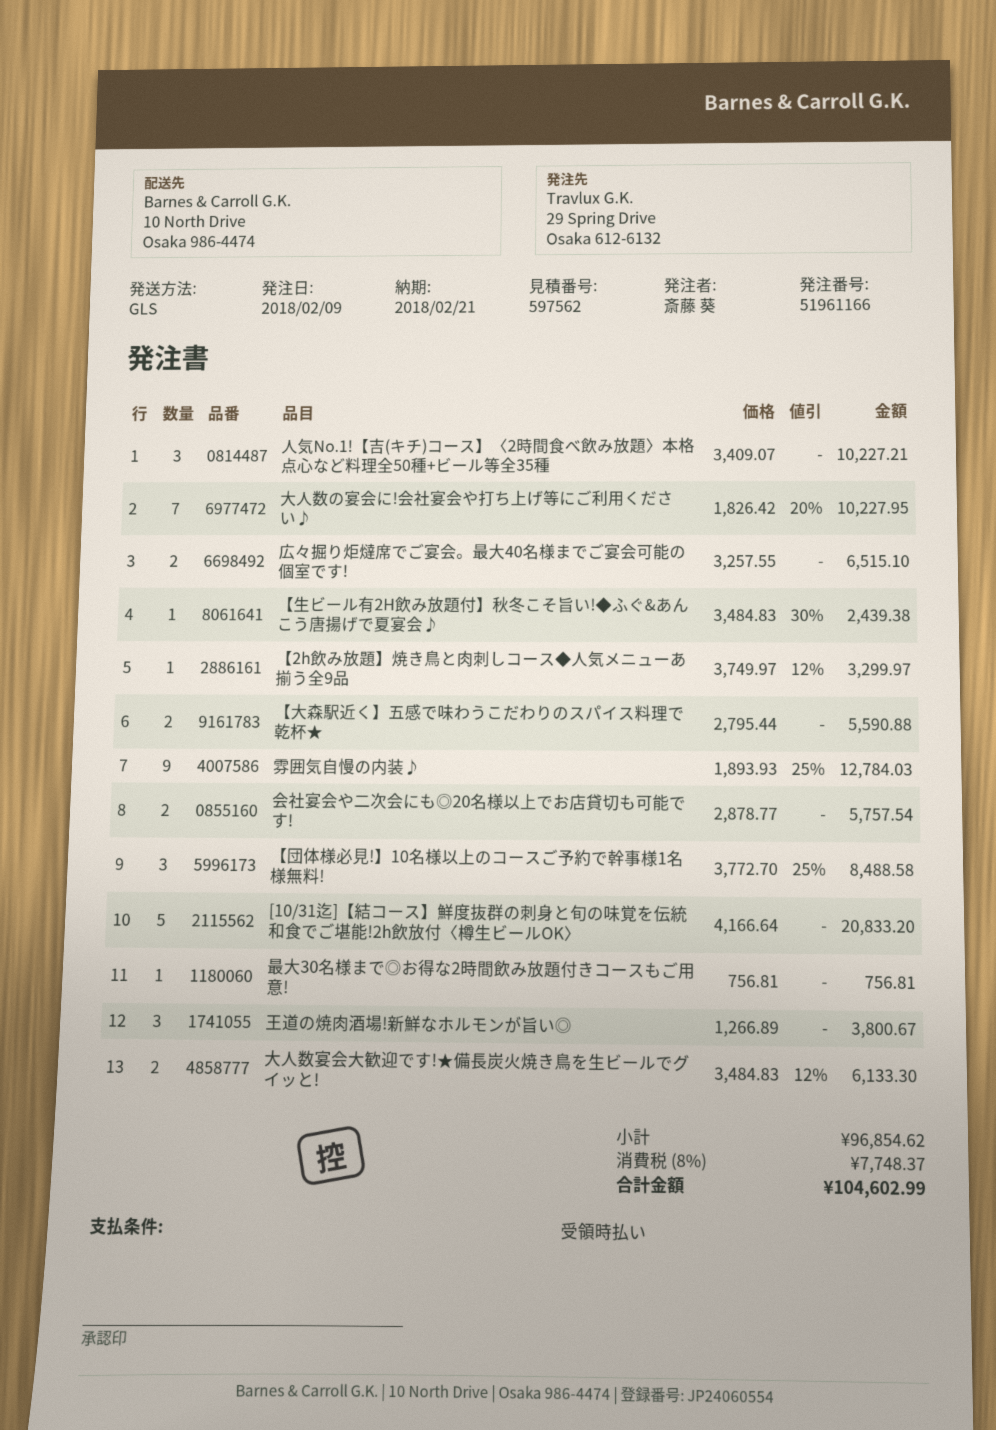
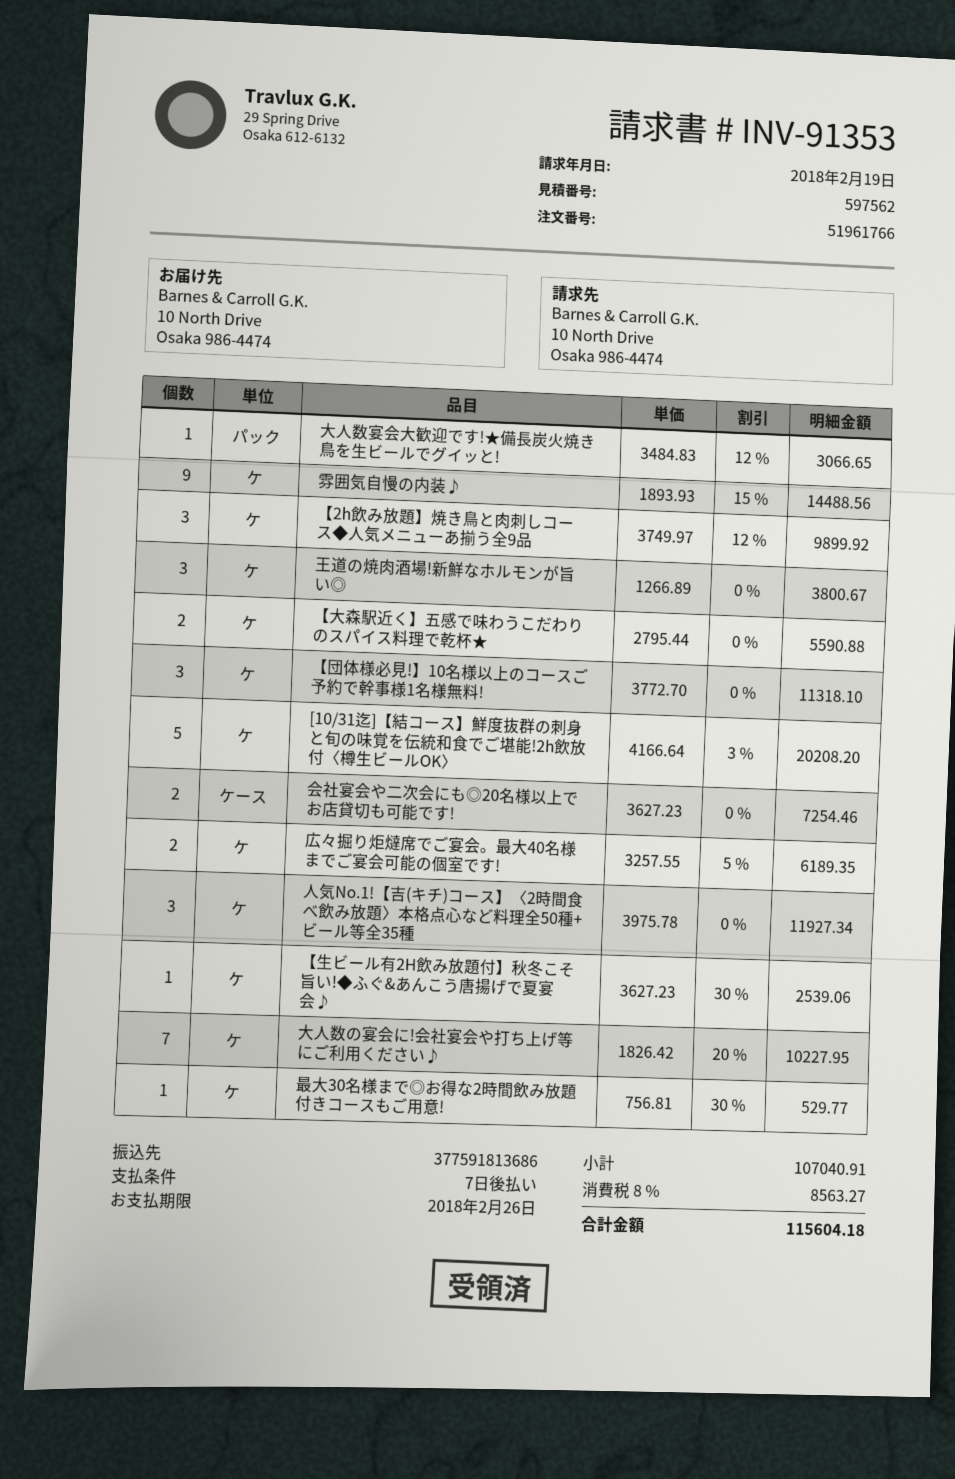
order number: 51961166 -> 51961766
payment terms: on receipt -> 7 days
人気No.1!【吉(キチ)コース】〈2時間食べ飲み放題〉本格点心など料理全50種+ビール等全35種: 3 x 3409.07 = 10227.21 -> 3 x 3975.78 = 11927.34
広々掘り炬燵席でご宴会。最大40名様までご宴会可能の個室です!: 2 x 3257.55 = 6515.10 -> 2 x 3257.55 - 5% = 6189.35
【生ビール有2H飲み放題付】秋冬こそ旨い!◆ふぐ&あんこう唐揚げで夏宴会♪: 1 x 3484.83 - 30% = 2439.38 -> 1 x 3627.23 - 30% = 2539.06
【2h飲み放題】焼き鳥と肉刺しコース◆人気メニューあ揃う全9品: 1 x 3749.97 - 12% = 3299.97 -> 3 x 3749.97 - 12% = 9899.92
雰囲気自慢の内装♪: 9 x 1893.93 - 25% = 12784.03 -> 9 x 1893.93 - 15% = 14488.56
会社宴会や二次会にも◎20名様以上でお店貸切も可能です!: 2 x 2878.77 = 5757.54 -> 2 x 3627.23 = 7254.46
【団体様必見!】10名様以上のコースご予約で幹事様1名様無料!: 3 x 3772.70 - 25% = 8488.58 -> 3 x 3772.70 = 11318.10
[10/31迄]【結コース】鮮度抜群の刺身と旬の味覚を伝統和食でご堪能!2h飲放付〈樽生ビールOK〉: 5 x 4166.64 = 20833.20 -> 5 x 4166.64 - 3% = 20208.20
最大30名様まで◎お得な2時間飲み放題付きコースもご用意!: 1 x 756.81 = 756.81 -> 1 x 756.81 - 30% = 529.77
大人数宴会大歓迎です!★備長炭火焼き鳥を生ビールでグイッと!: 2 x 3484.83 - 12% = 6133.30 -> 1 x 3484.83 - 12% = 3066.65
subtotal: 96854.62 -> 107040.91
tax: 8% = 7748.37 -> 8% = 8563.27
total: 104602.99 -> 115604.18

